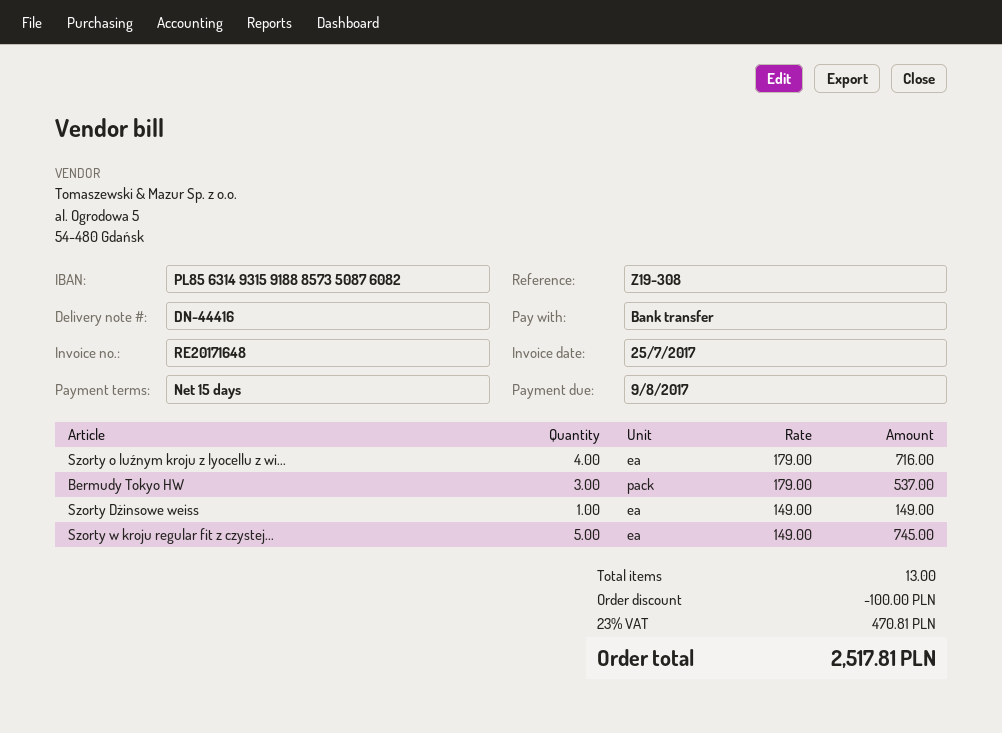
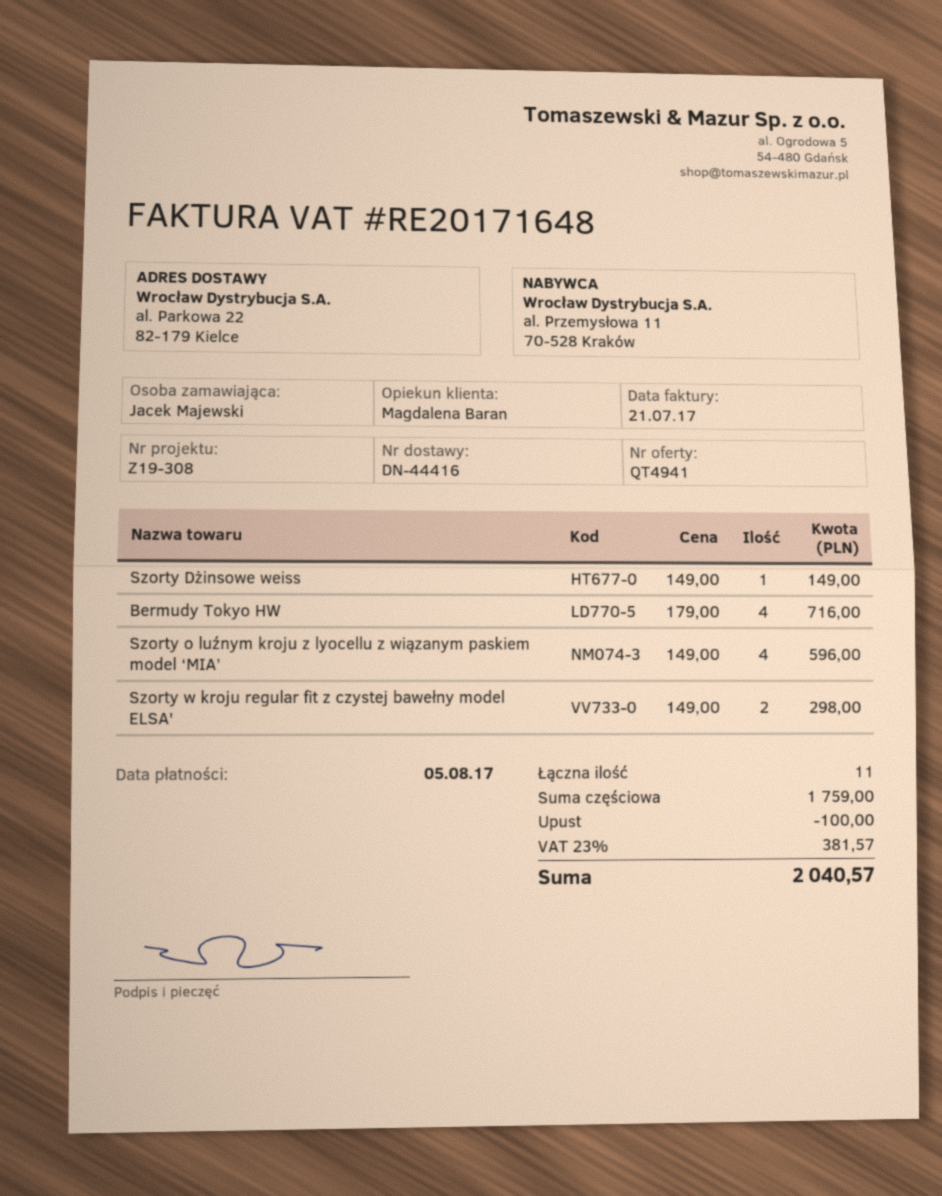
invoice date: 2017-07-25 -> 2017-07-21
due date: 2017-08-09 -> 2017-08-05
Szorty o luźnym kroju z lyocellu z wi...: 4 x 179.00 = 716.00 -> 4 x 149.00 = 596.00
Bermudy Tokyo HW: 3 x 179.00 = 537.00 -> 4 x 179.00 = 716.00
Szorty w kroju regular fit z czystej...: 5 x 149.00 = 745.00 -> 2 x 149.00 = 298.00
total quantity: 13 -> 11
tax: 23% = 470.81 -> 23% = 381.57
total: 2517.81 -> 2040.57

